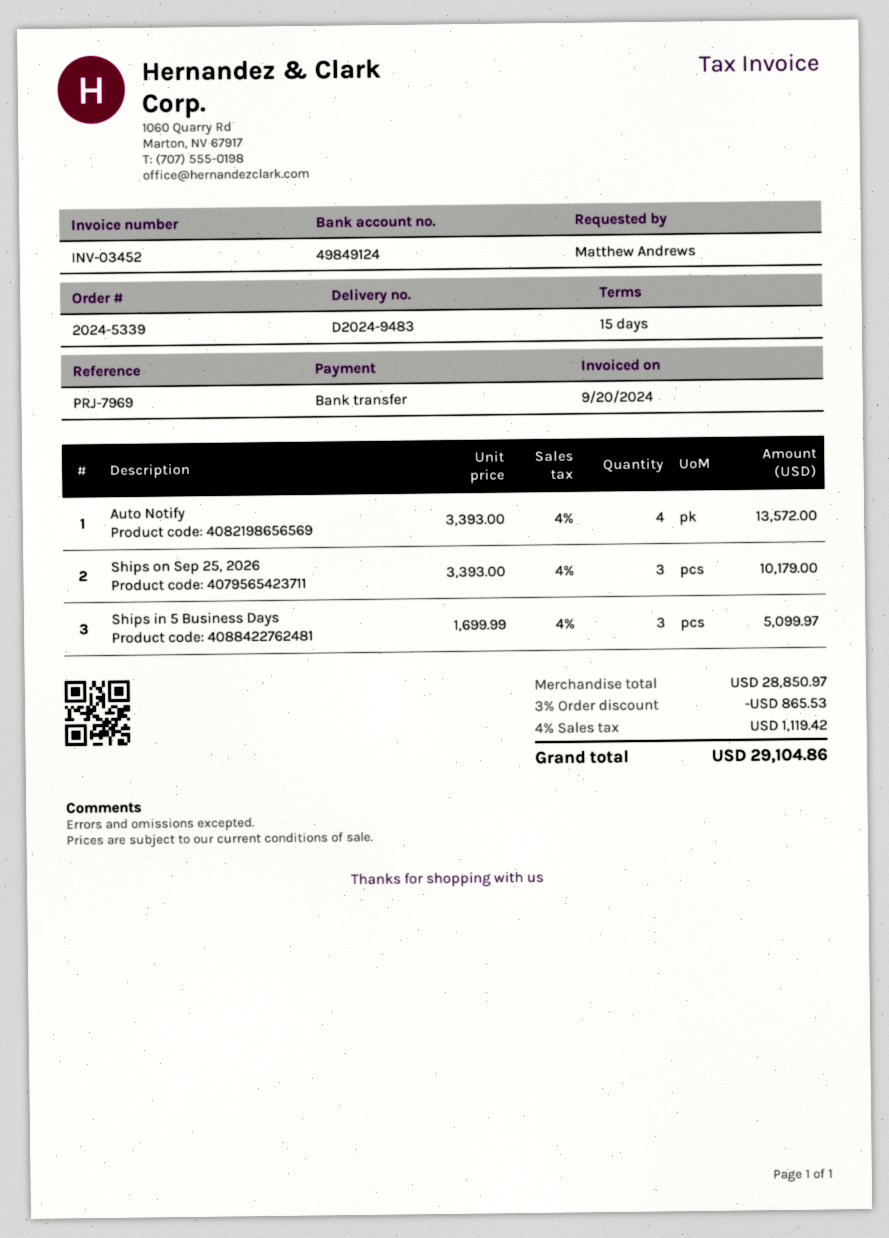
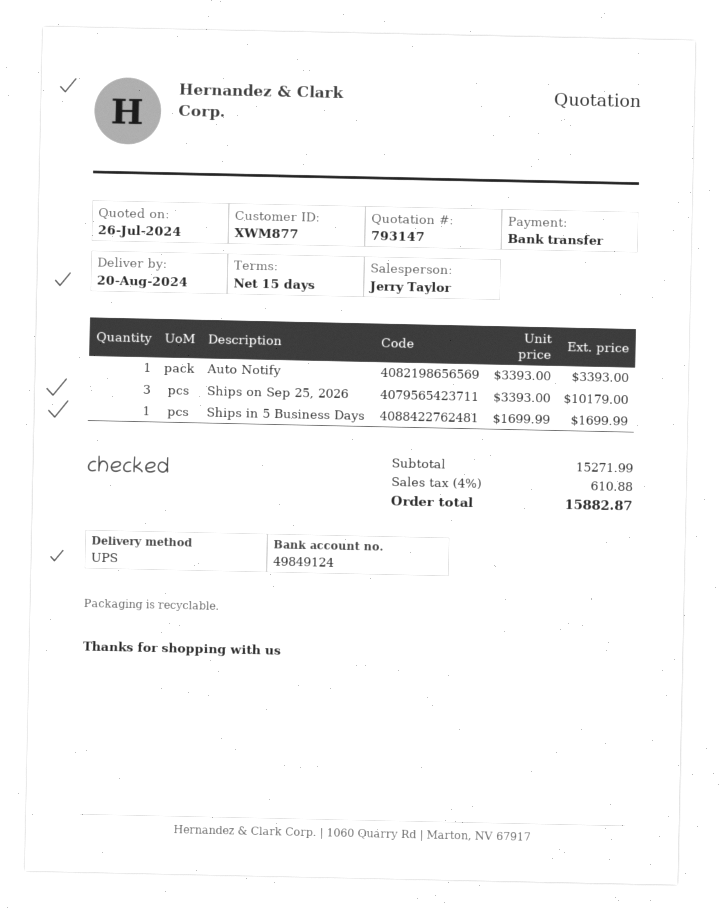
Auto Notify: 4 x 3393.00 = 13572.00 -> 1 x 3393.00 = 3393.00
Ships in 5 Business Days: 3 x 1699.99 = 5099.97 -> 1 x 1699.99 = 1699.99
subtotal: 28850.97 -> 15271.99
discount: 3% = 865.53 -> none
tax: 4% = 1119.42 -> 4% = 610.88
total: 29104.86 -> 15882.87

